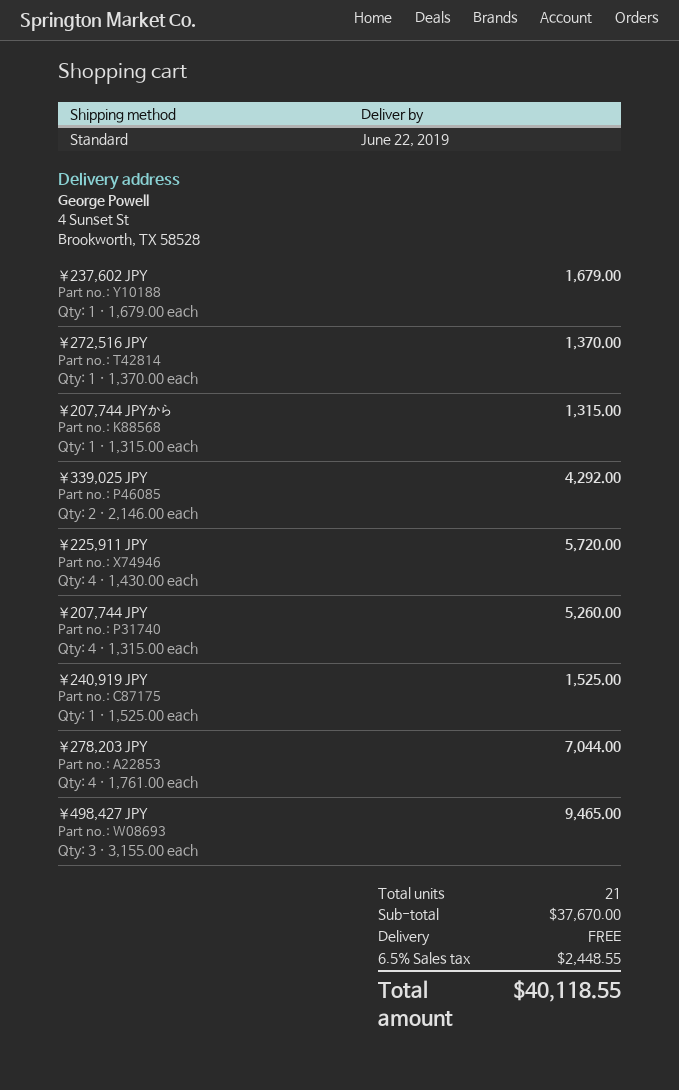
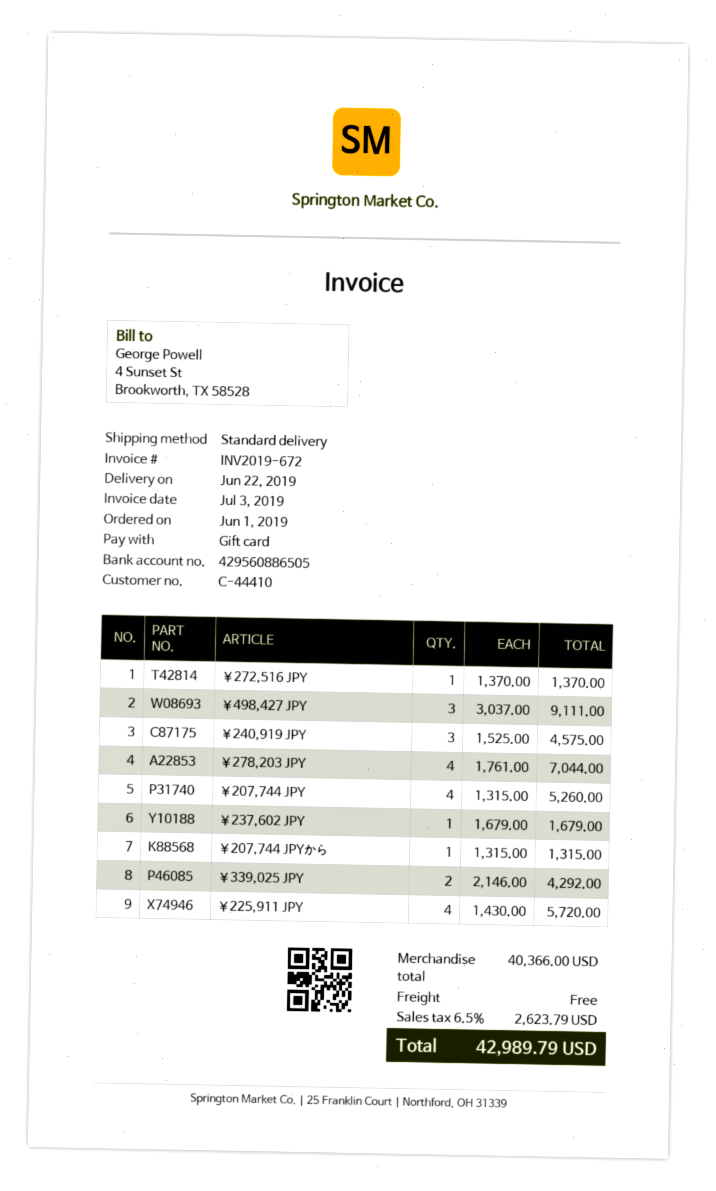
¥240,919 JPY: 1 x 1525.00 = 1525.00 -> 3 x 1525.00 = 4575.00
¥498,427 JPY: 3 x 3155.00 = 9465.00 -> 3 x 3037.00 = 9111.00
subtotal: 37670.00 -> 40366.00
tax: 6.5% = 2448.55 -> 6.5% = 2623.79
total: 40118.55 -> 42989.79

